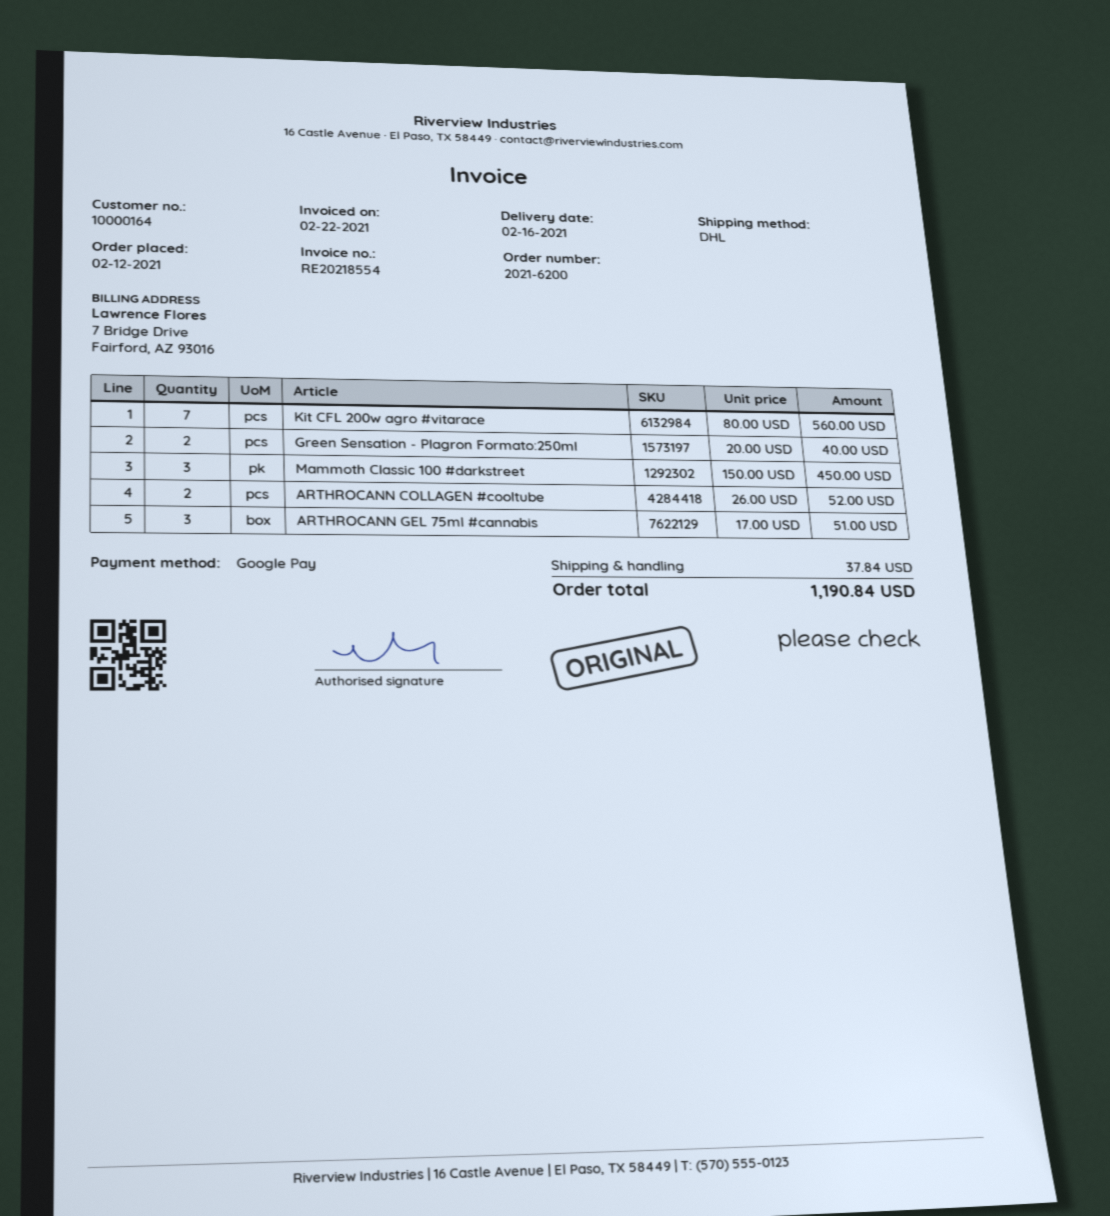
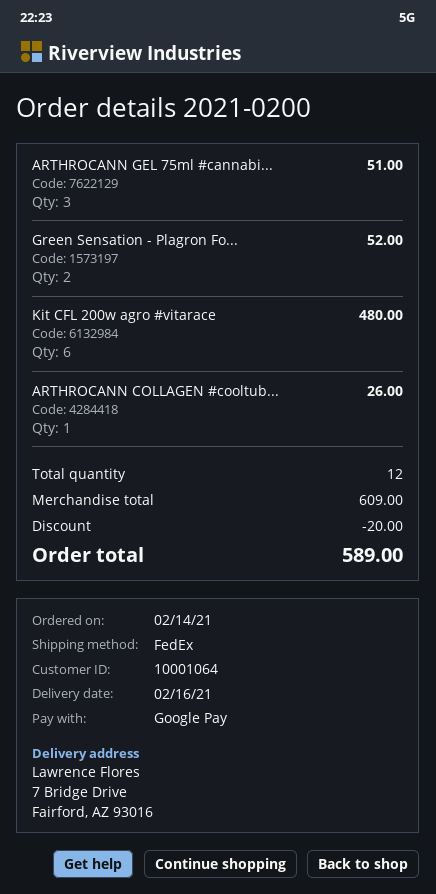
order number: 2021-6200 -> 2021-0200
order date: 2021-02-12 -> 2021-02-14
customer number: 10000164 -> 10001064
shipping method: DHL -> FedEx
Kit CFL 200w agro #vitarace: 7 for 560.00 -> 6 for 480.00
Green Sensation - Plagron Formato:250ml: 2 for 40.00 -> 2 for 52.00
Mammoth Classic 100 #darkstreet: 3 for 450.00 -> none
ARTHROCANN COLLAGEN #cooltube: 2 for 52.00 -> 1 for 26.00
discount: none -> 20.00
shipping: 37.84 -> none
total: 1190.84 -> 589.00

